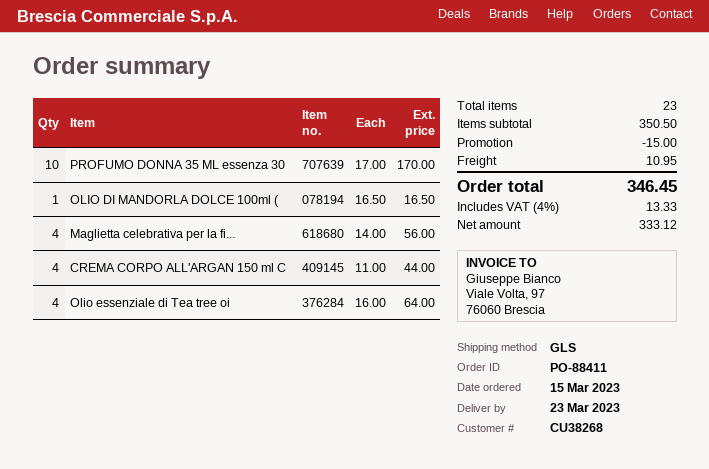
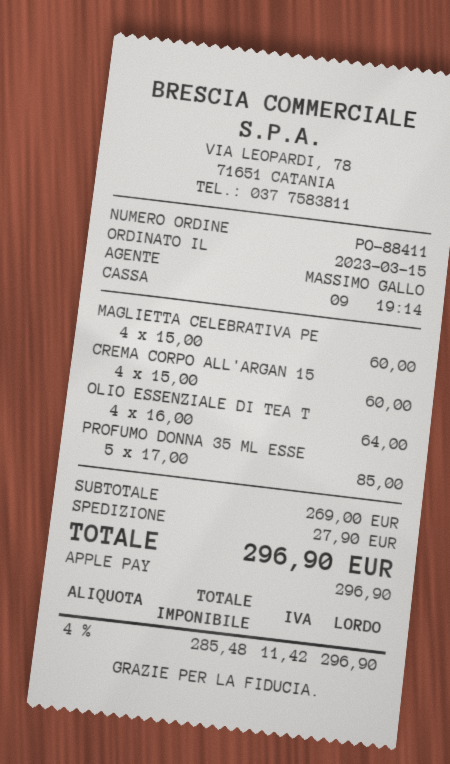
PROFUMO DONNA 35 ML essenza 30: 10 x 17.00 = 170.00 -> 5 x 17.00 = 85.00
OLIO DI MANDORLA DOLCE 100ml (: 1 x 16.50 = 16.50 -> none
Maglietta celebrativa per la fi...: 4 x 14.00 = 56.00 -> 4 x 15.00 = 60.00
CREMA CORPO ALL'ARGAN 150 ml C: 4 x 11.00 = 44.00 -> 4 x 15.00 = 60.00
subtotal: 350.50 -> 269.00
discount: 15.00 -> none
shipping: 10.95 -> 27.90
net: 333.12 -> 285.48
tax: 4% = 13.33 -> 4% = 11.42
total: 346.45 -> 296.90

